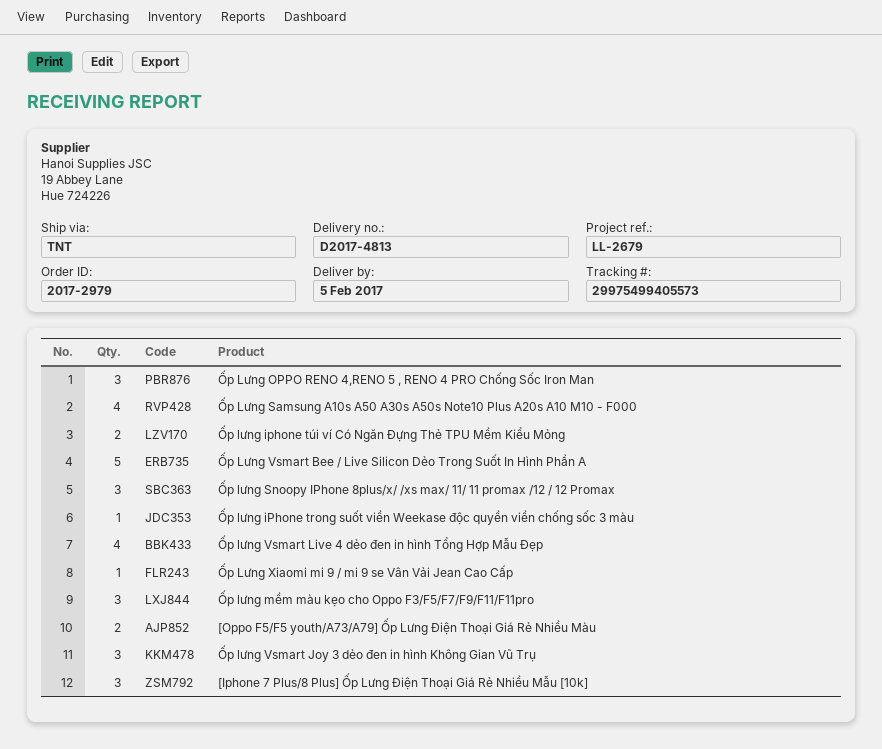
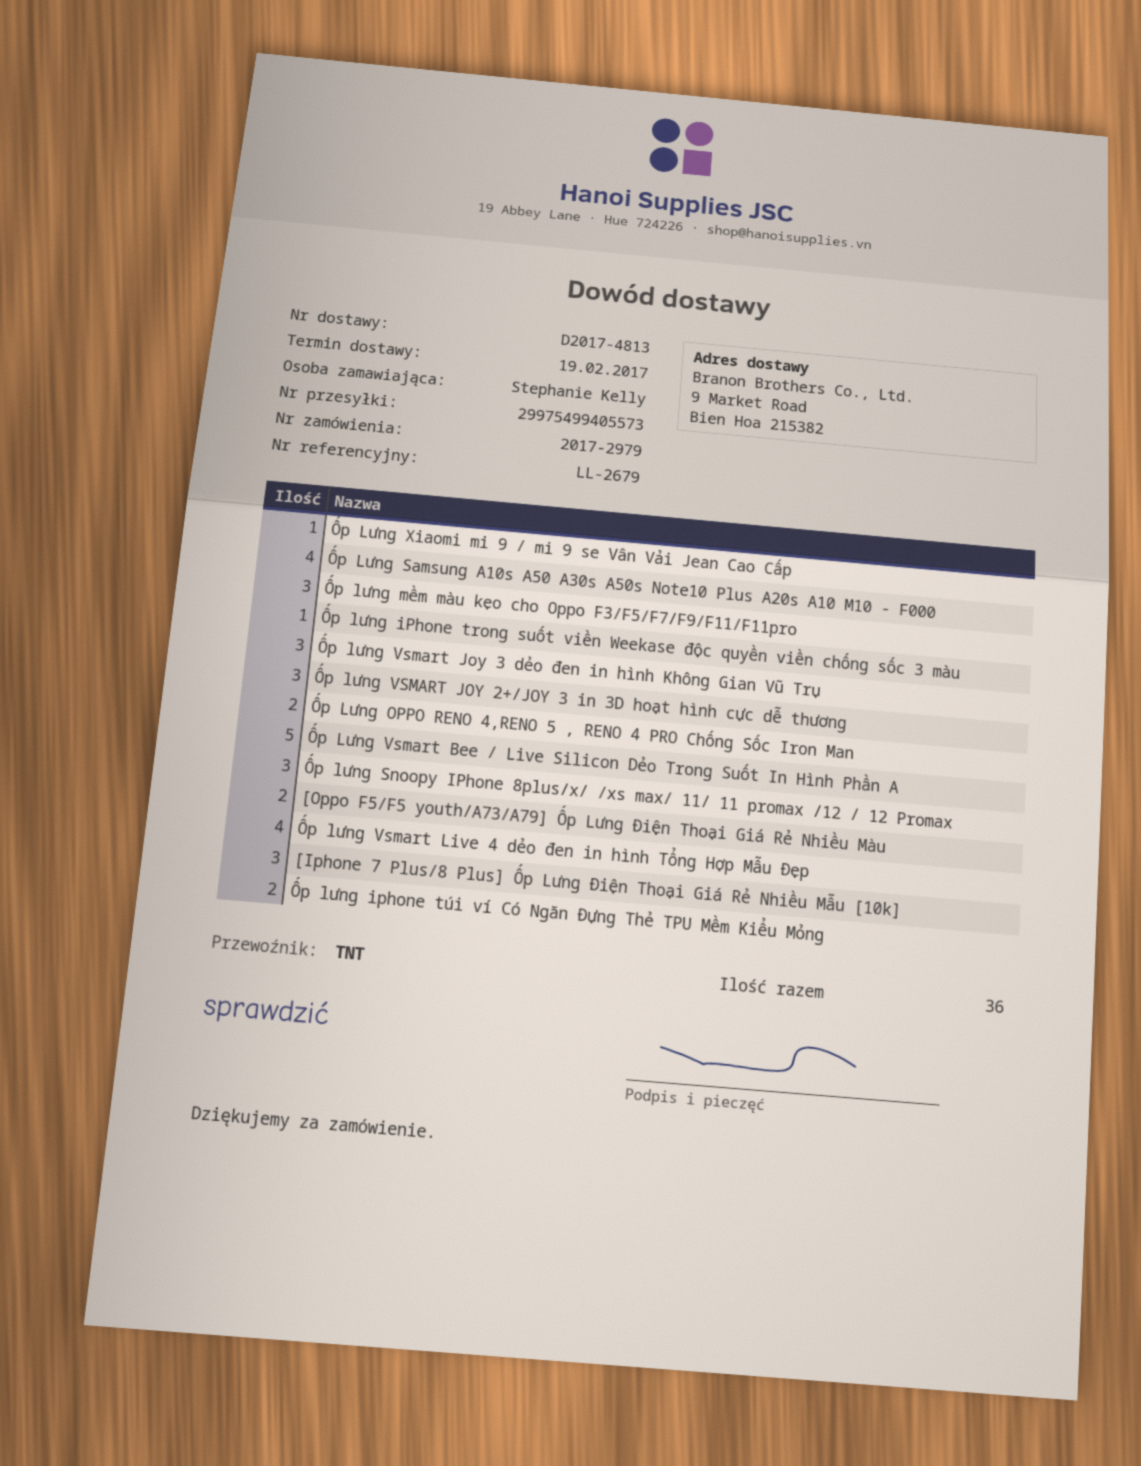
delivery date: 2017-02-05 -> 2017-02-19
Ốp Lưng OPPO RENO 4,RENO 5 , RENO 4 PRO Chống Sốc Iron Man: 3 -> 2
Ốp lưng VSMART JOY 2+/JOY 3 in 3D hoạt hình cực dễ thương: none -> 3

